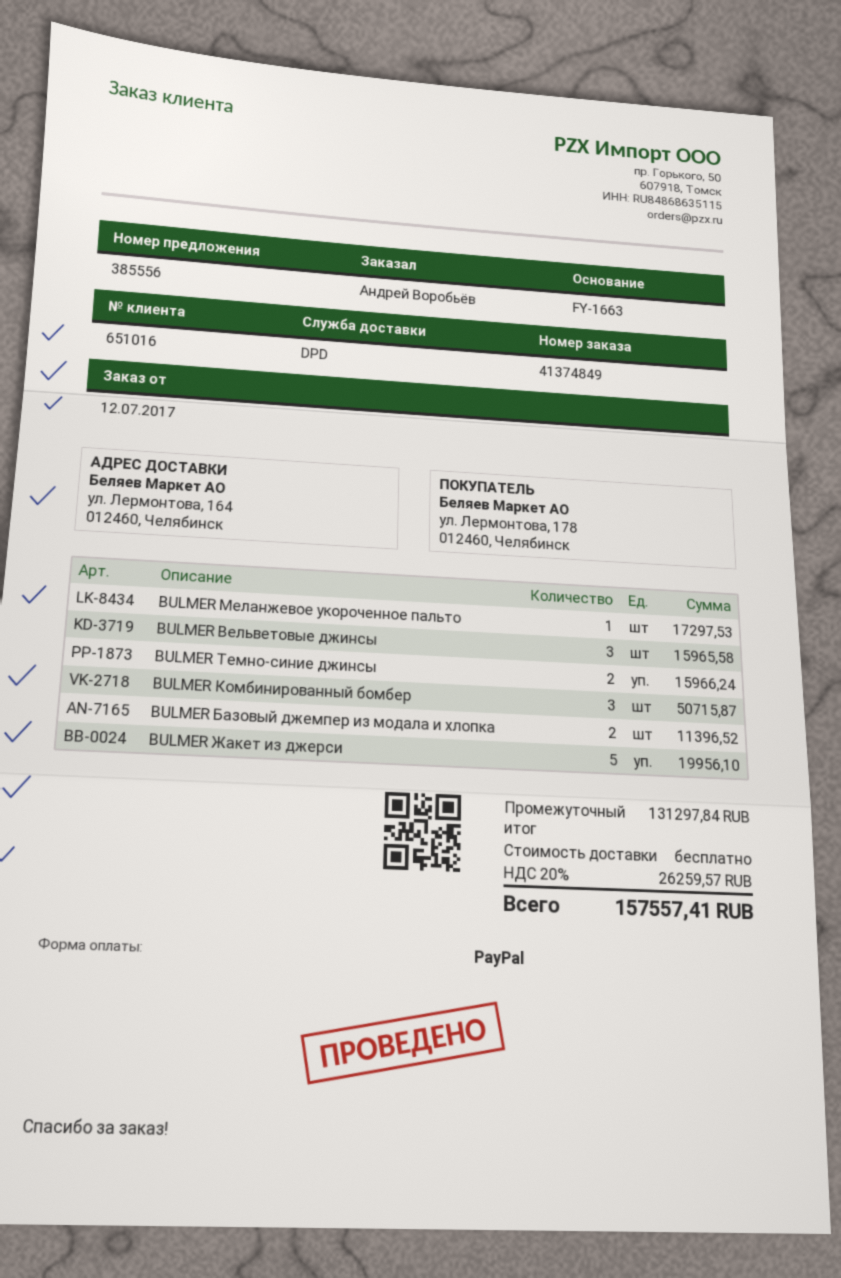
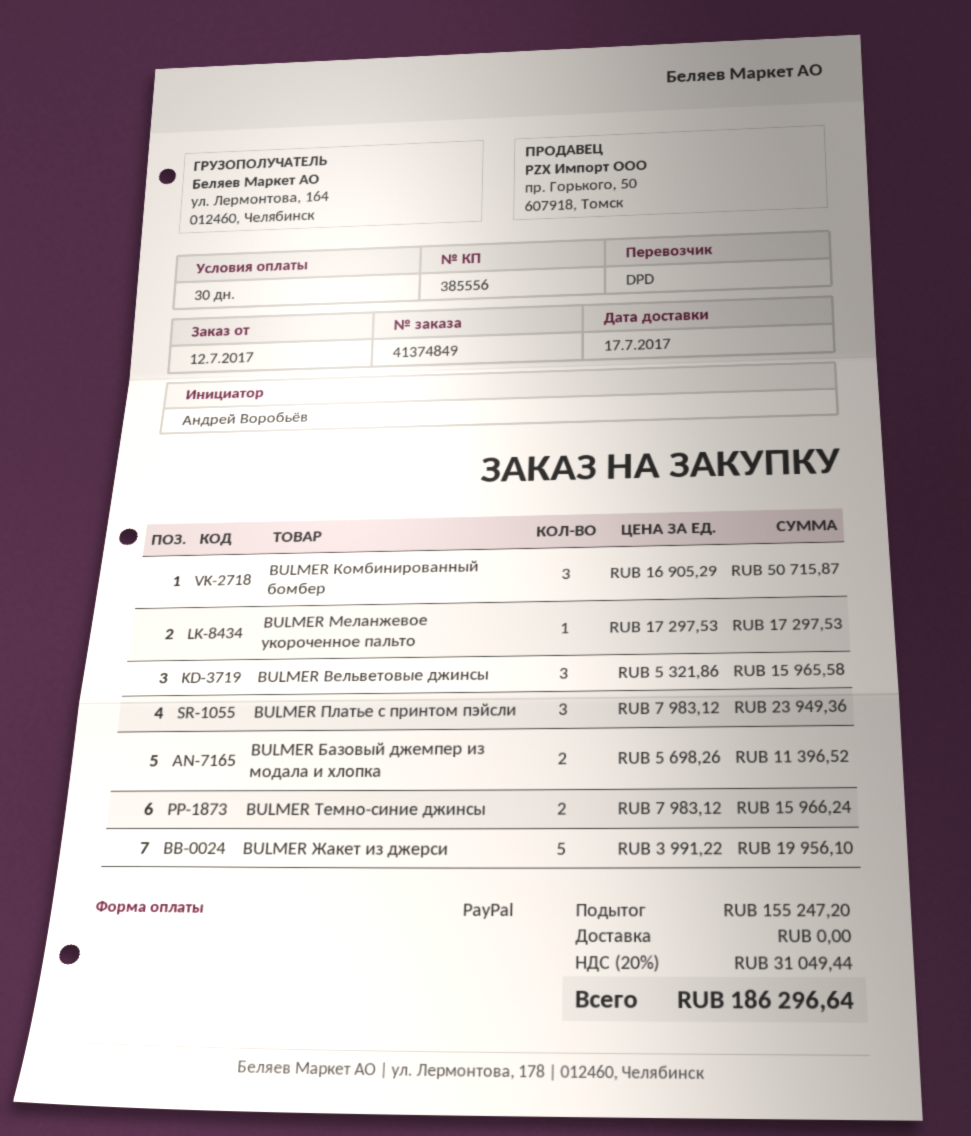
BULMER Платье с принтом пэйсли: none -> 3 for 23949.36
subtotal: 131297.84 -> 155247.20
tax: 20% = 26259.57 -> 20% = 31049.44
total: 157557.41 -> 186296.64

